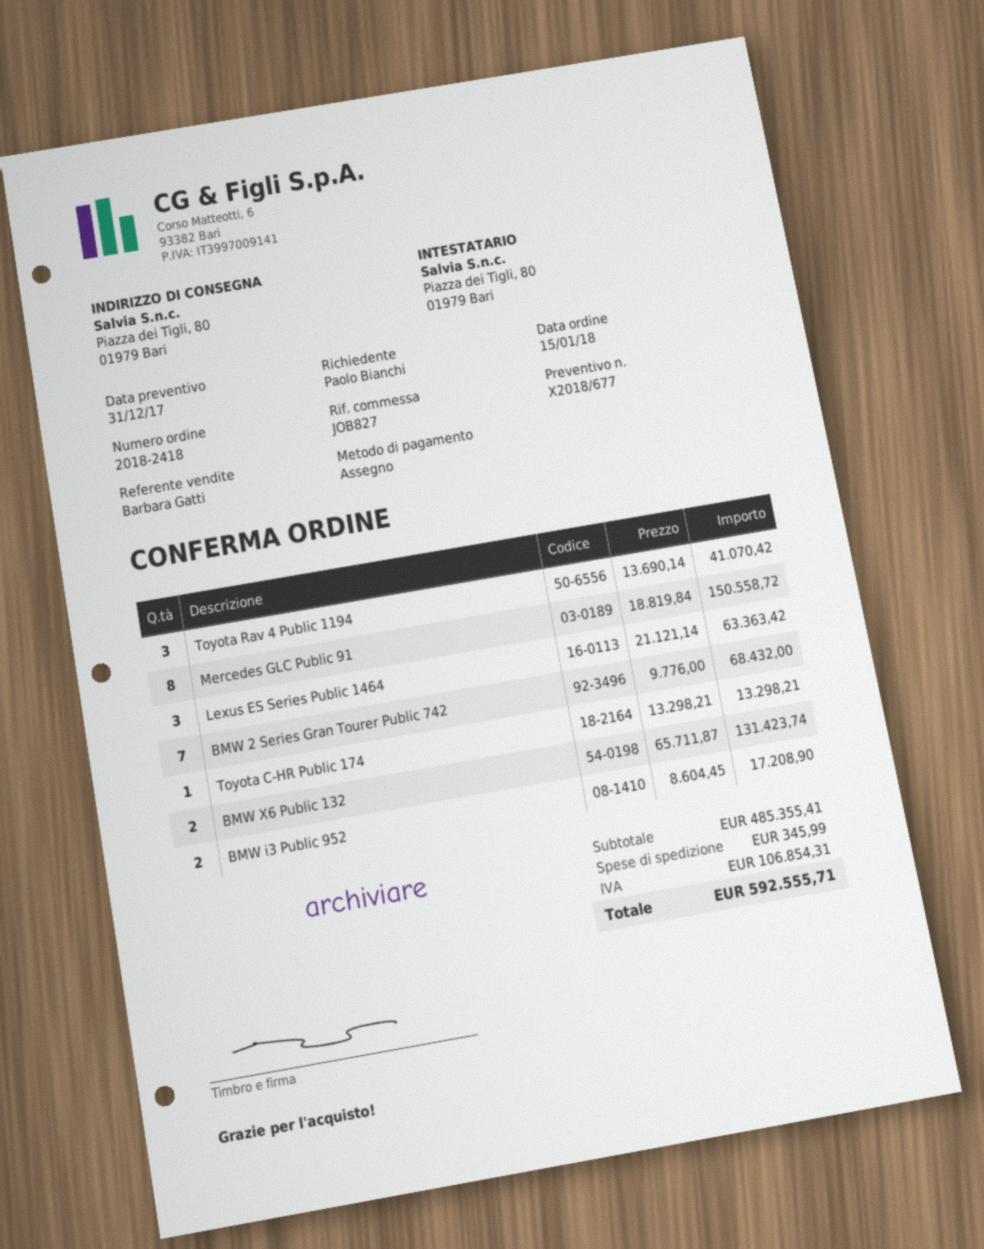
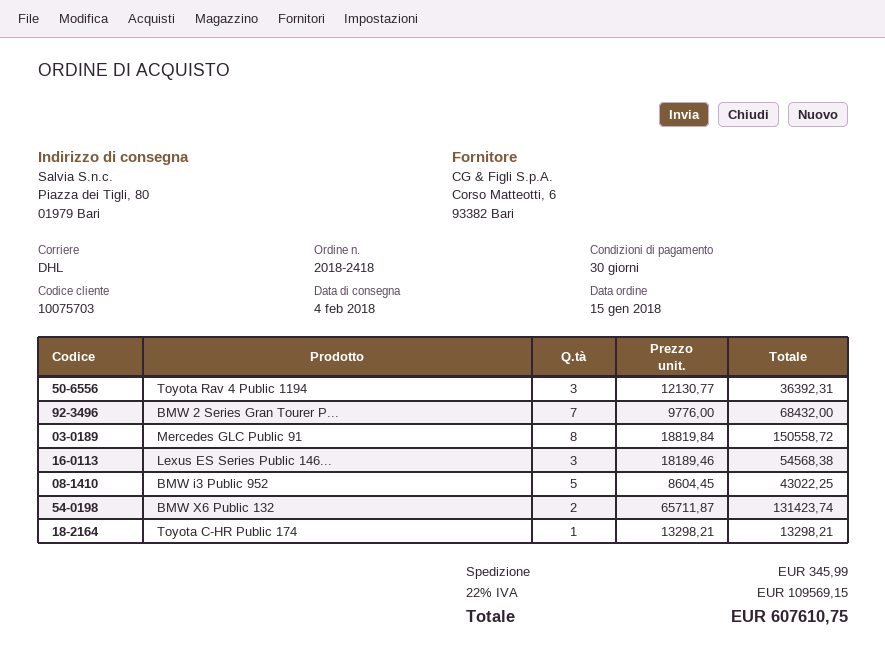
Toyota Rav 4 Public 1194: 3 x 13690.14 = 41070.42 -> 3 x 12130.77 = 36392.31
Lexus ES Series Public 1464: 3 x 21121.14 = 63363.42 -> 3 x 18189.46 = 54568.38
BMW i3 Public 952: 2 x 8604.45 = 17208.90 -> 5 x 8604.45 = 43022.25
tax: 106854.31 -> 109569.15
total: 592555.71 -> 607610.75

